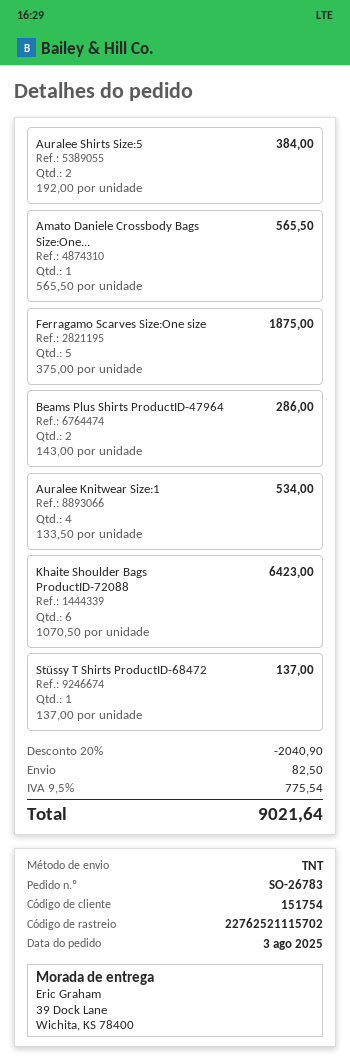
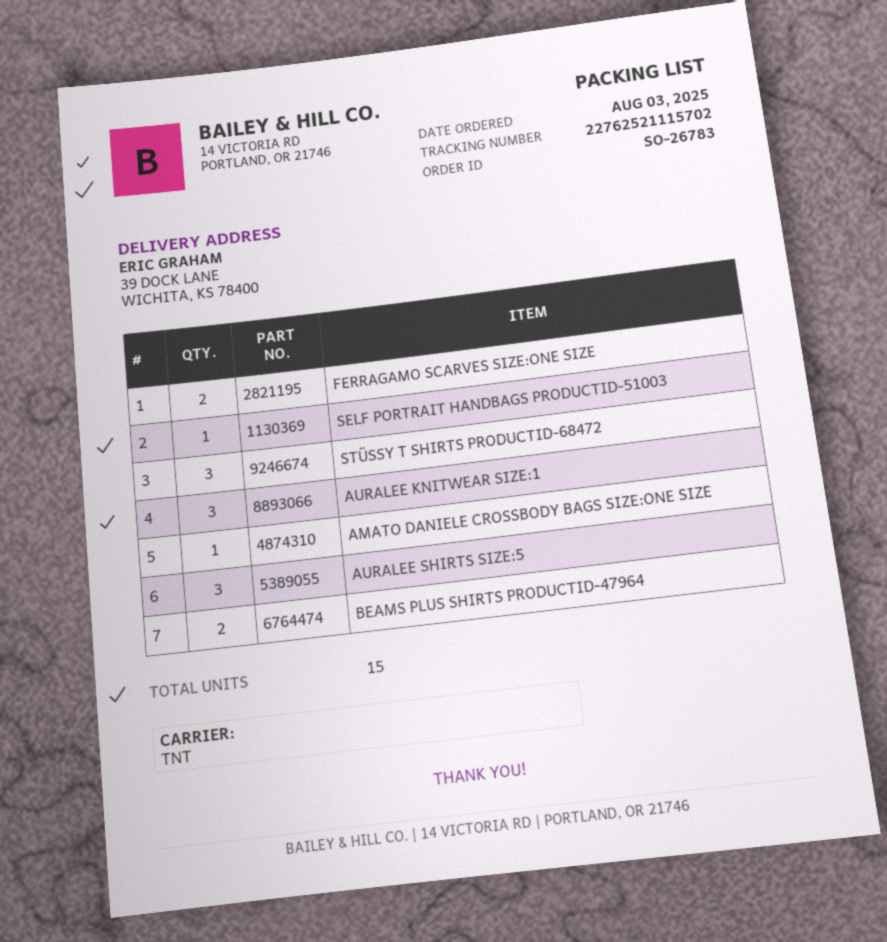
Auralee Shirts Size:5: 2 -> 3
Ferragamo Scarves Size:One size: 5 -> 2
Auralee Knitwear Size:1: 4 -> 3
Khaite Shoulder Bags ProductID-72088: 6 -> none
Stüssy T Shirts ProductID-68472: 1 -> 3
SELF PORTRAIT HANDBAGS PRODUCTID-51003: none -> 1

